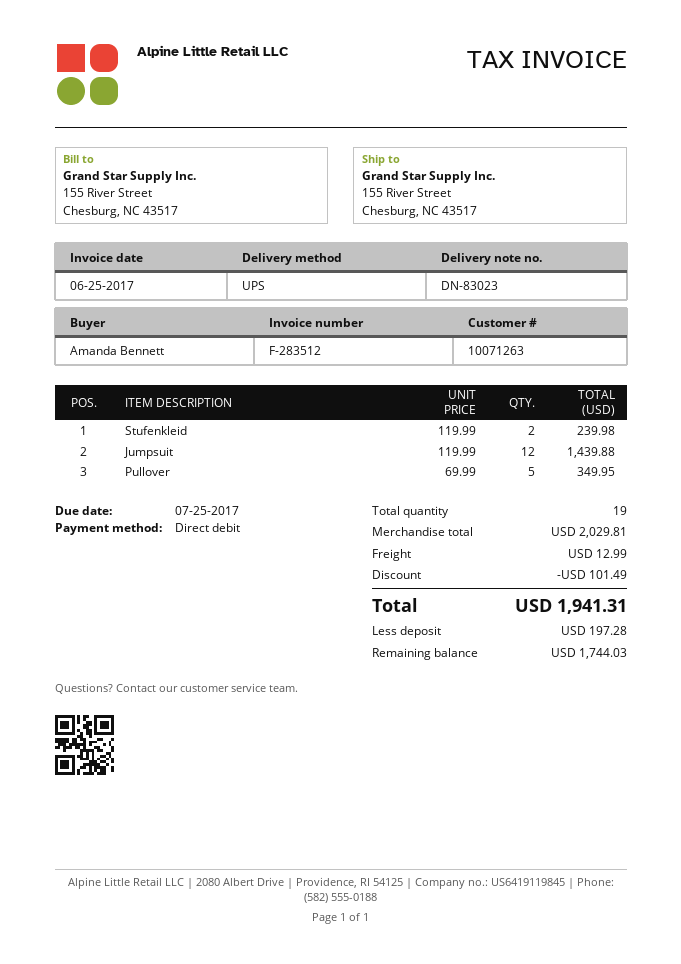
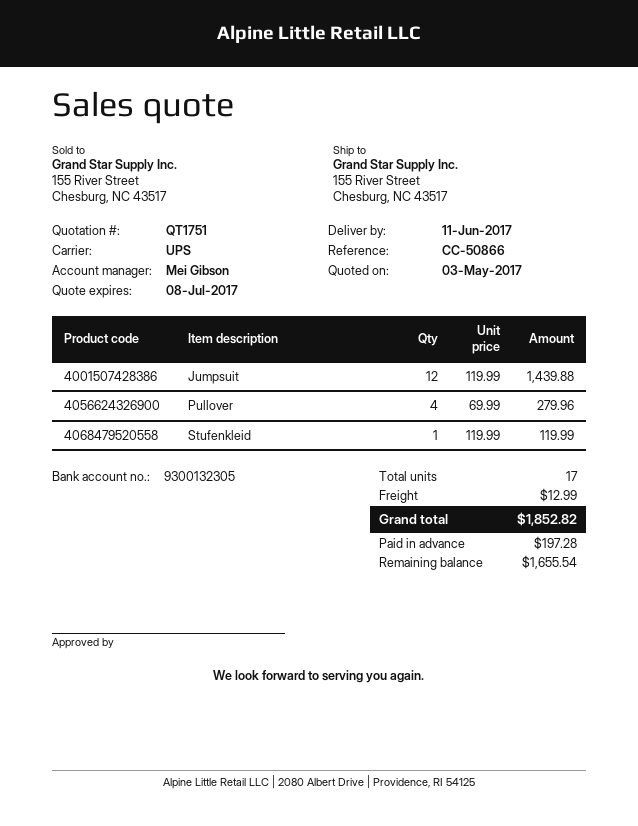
Stufenkleid: 2 x 119.99 = 239.98 -> 1 x 119.99 = 119.99
Pullover: 5 x 69.99 = 349.95 -> 4 x 69.99 = 279.96
total quantity: 19 -> 17
discount: 101.49 -> none
total: 1941.31 -> 1852.82
balance: 1744.03 -> 1655.54

